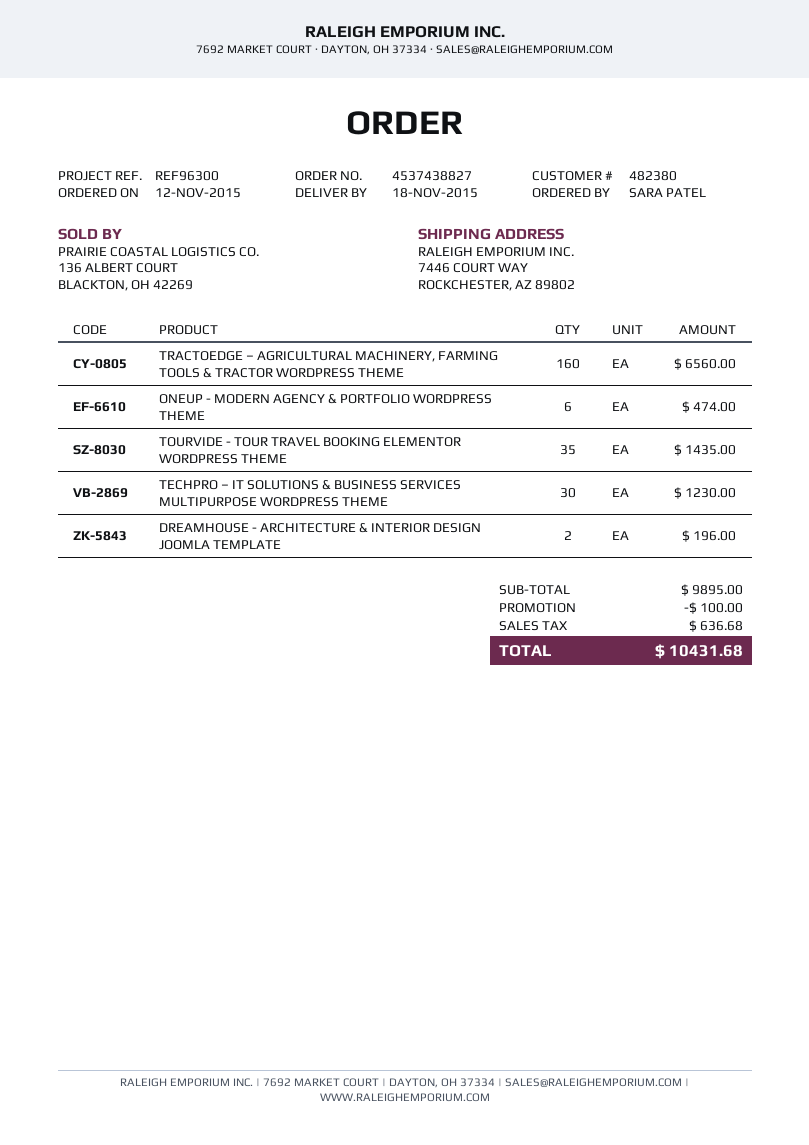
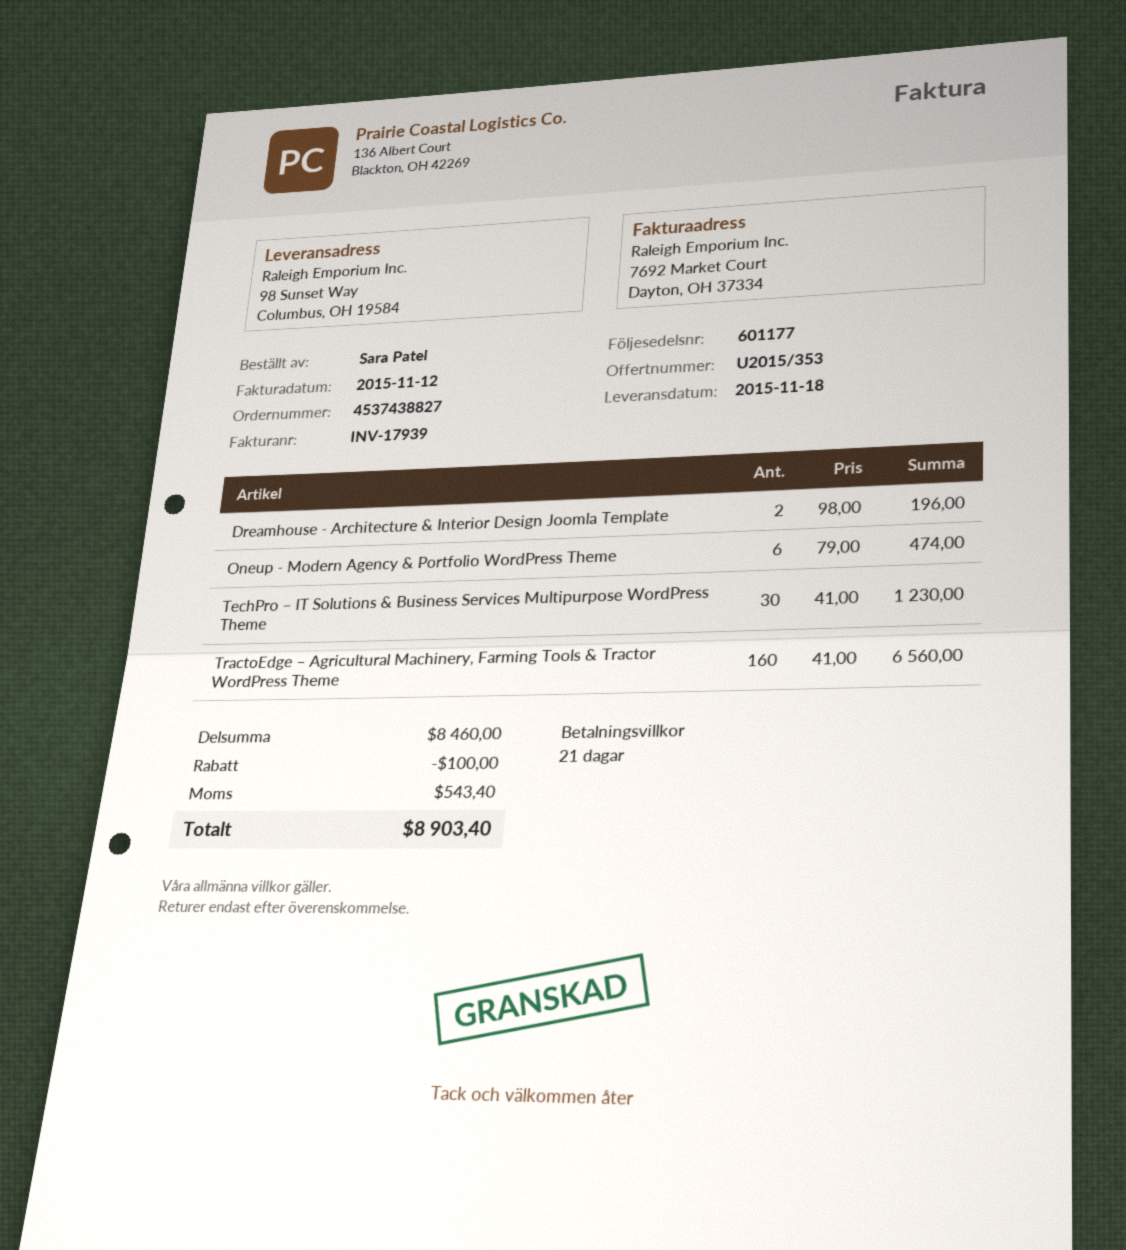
ship to: 7446 COURT WAY, ROCKCHESTER, AZ 89802 -> 98 Sunset Way, Columbus, OH 19584
TOURVIDE - TOUR TRAVEL BOOKING ELEMENTOR WORDPRESS THEME: 35 for 1435.00 -> none
subtotal: 9895.00 -> 8460.00
tax: 636.68 -> 543.40
total: 10431.68 -> 8903.40

